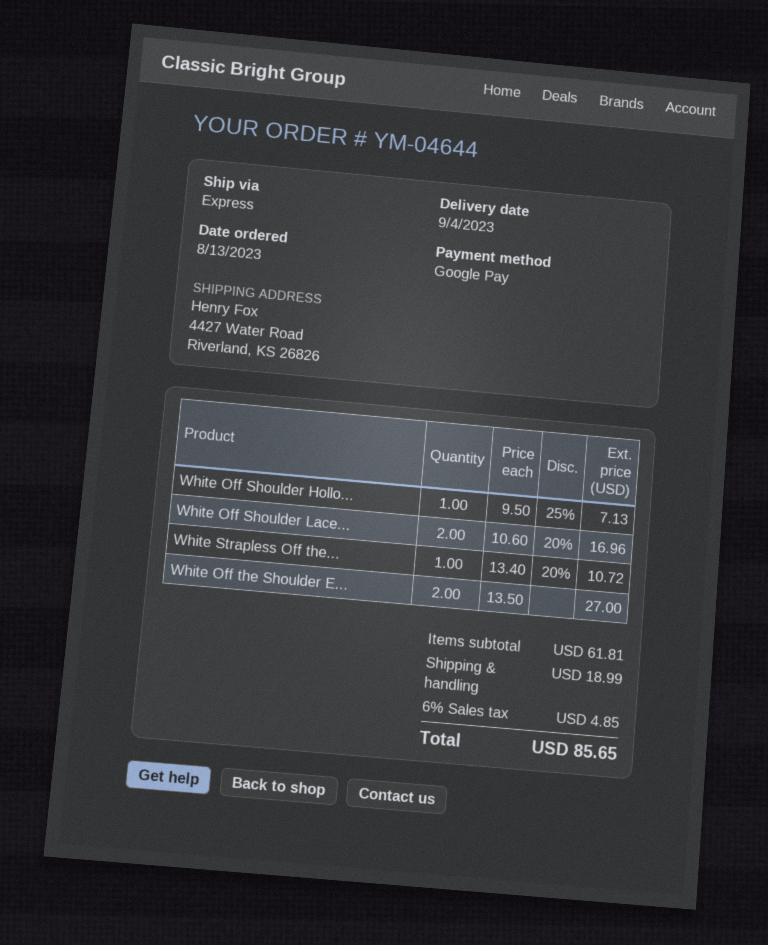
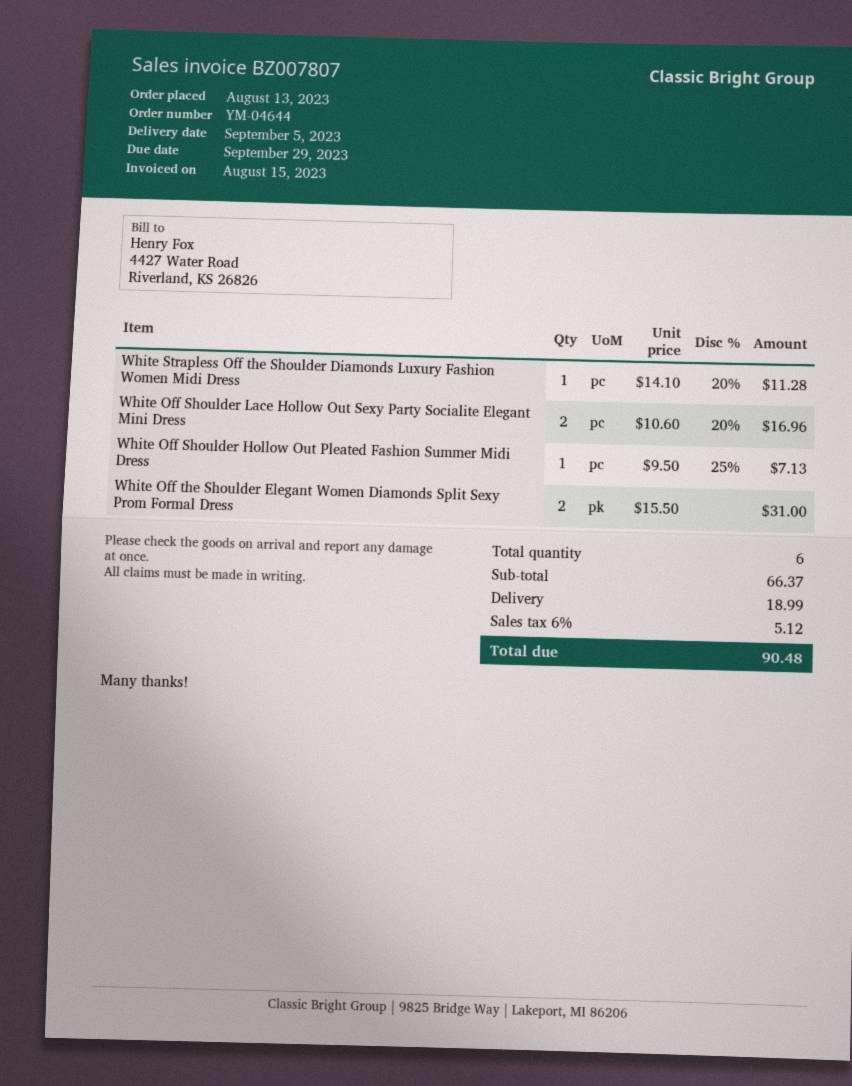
delivery date: 2023-09-04 -> 2023-09-05
White Strapless Off the...: 1 x 13.40 - 20% = 10.72 -> 1 x 14.10 - 20% = 11.28
White Off the Shoulder E...: 2 x 13.50 = 27.00 -> 2 x 15.50 = 31.00
subtotal: 61.81 -> 66.37
tax: 6% = 4.85 -> 6% = 5.12
total: 85.65 -> 90.48

